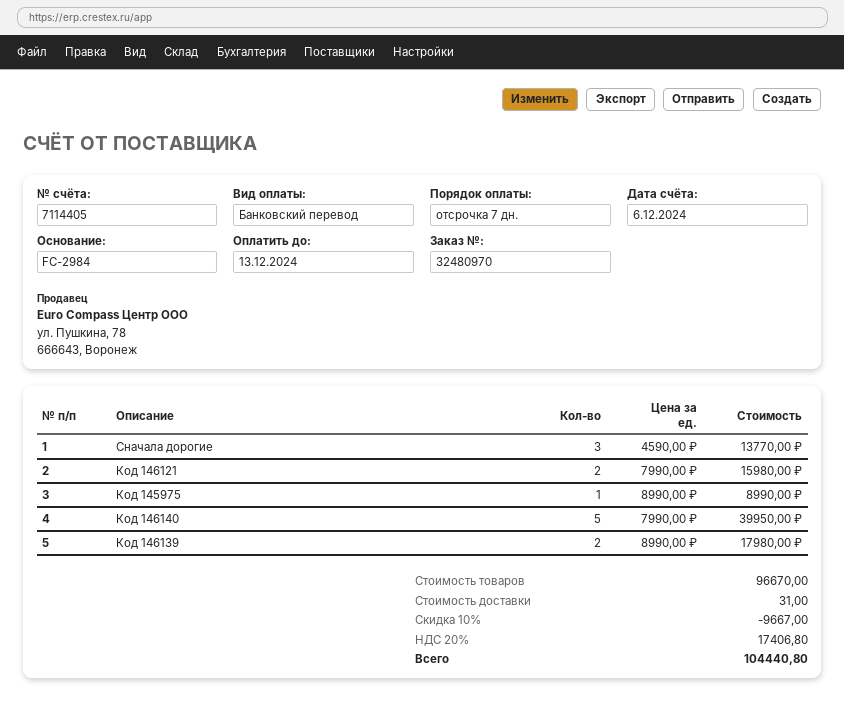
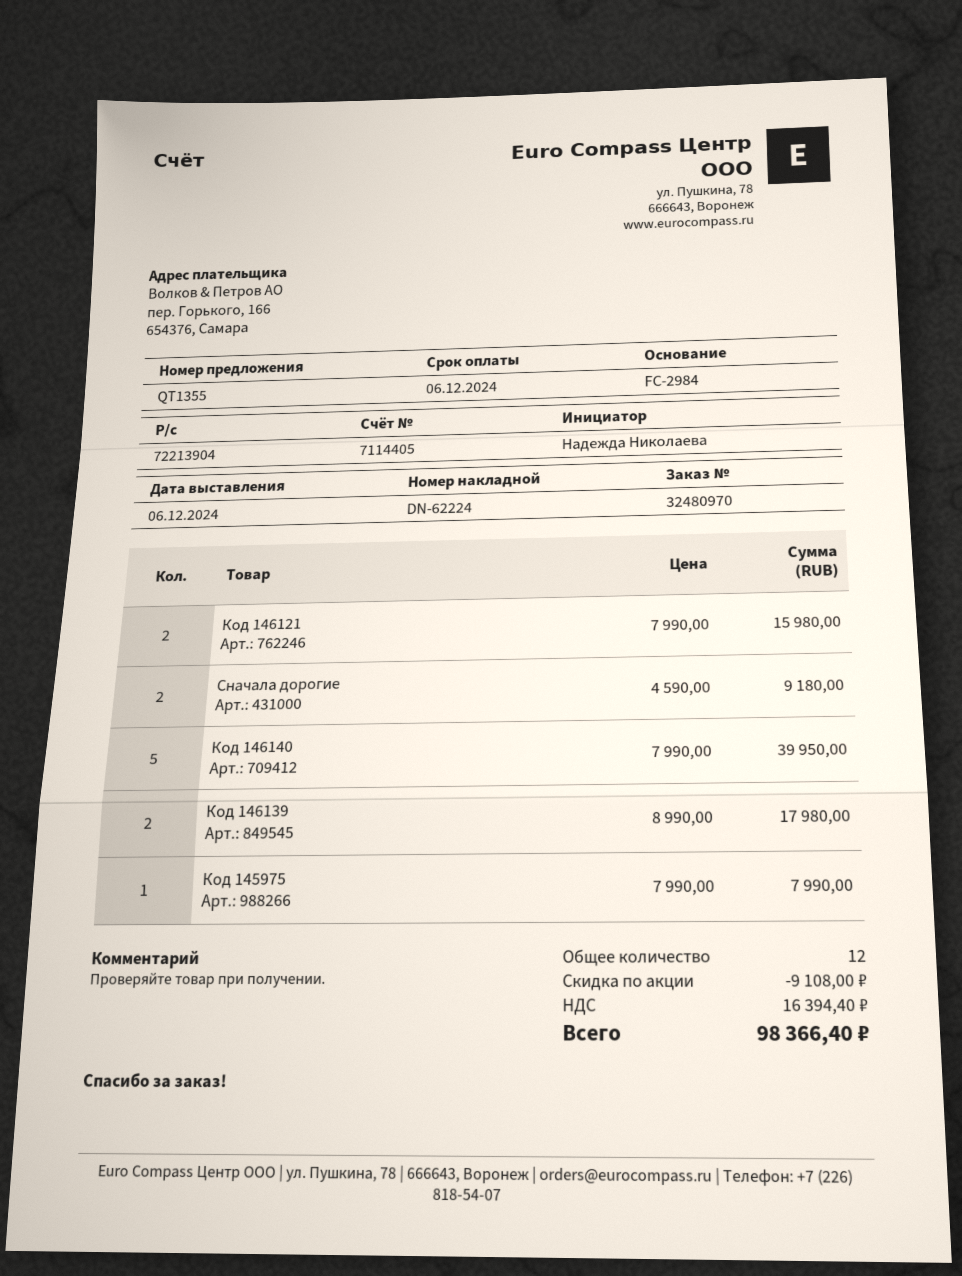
due date: 2024-12-13 -> 2024-12-06
Сначала дорогие: 3 x 4590.00 = 13770.00 -> 2 x 4590.00 = 9180.00
Код 145975: 1 x 8990.00 = 8990.00 -> 1 x 7990.00 = 7990.00
discount: 9667.00 -> 9108.00
shipping: 31.00 -> none
tax: 17406.80 -> 16394.40
total: 104440.80 -> 98366.40

